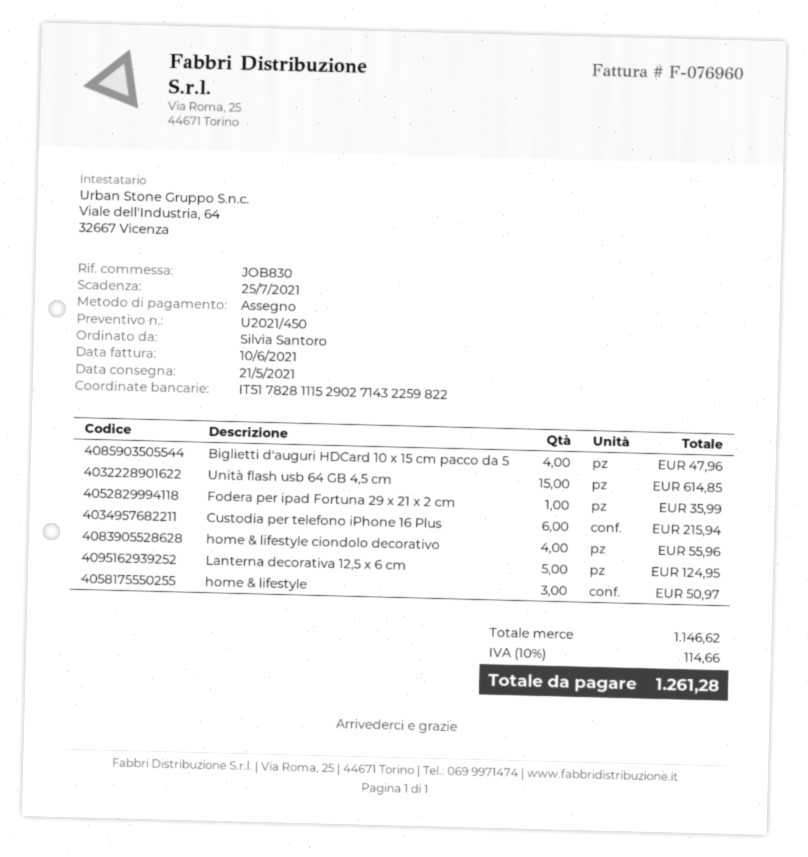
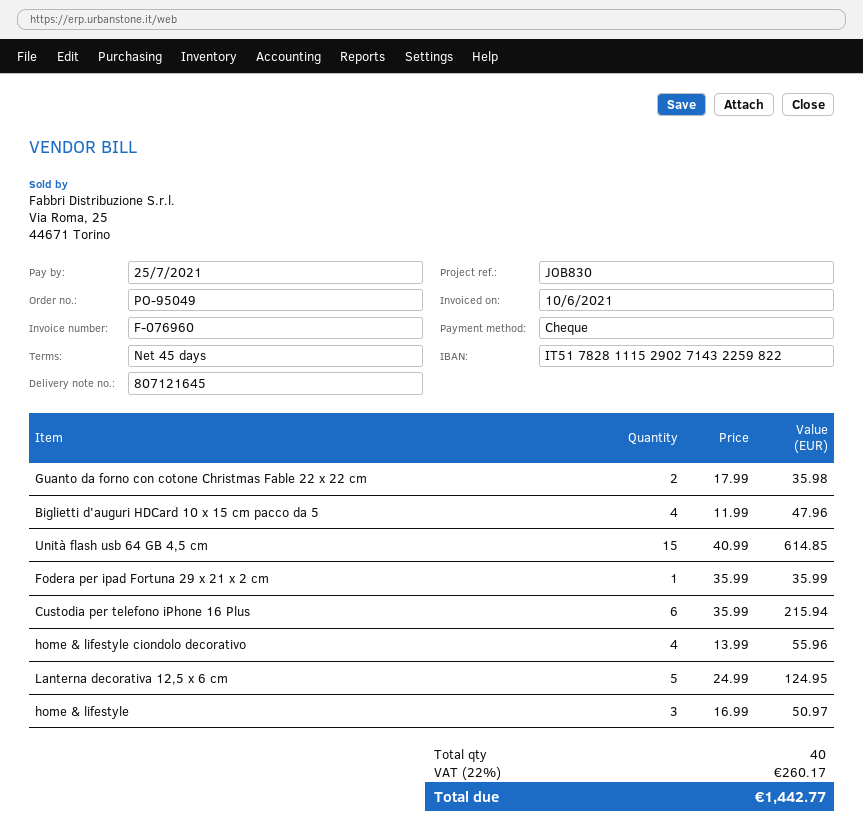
Guanto da forno con cotone Christmas Fable 22 x 22 cm: none -> 2 for 35.98
tax: 10% = 114.66 -> 22% = 260.17
total: 1261.28 -> 1442.77

